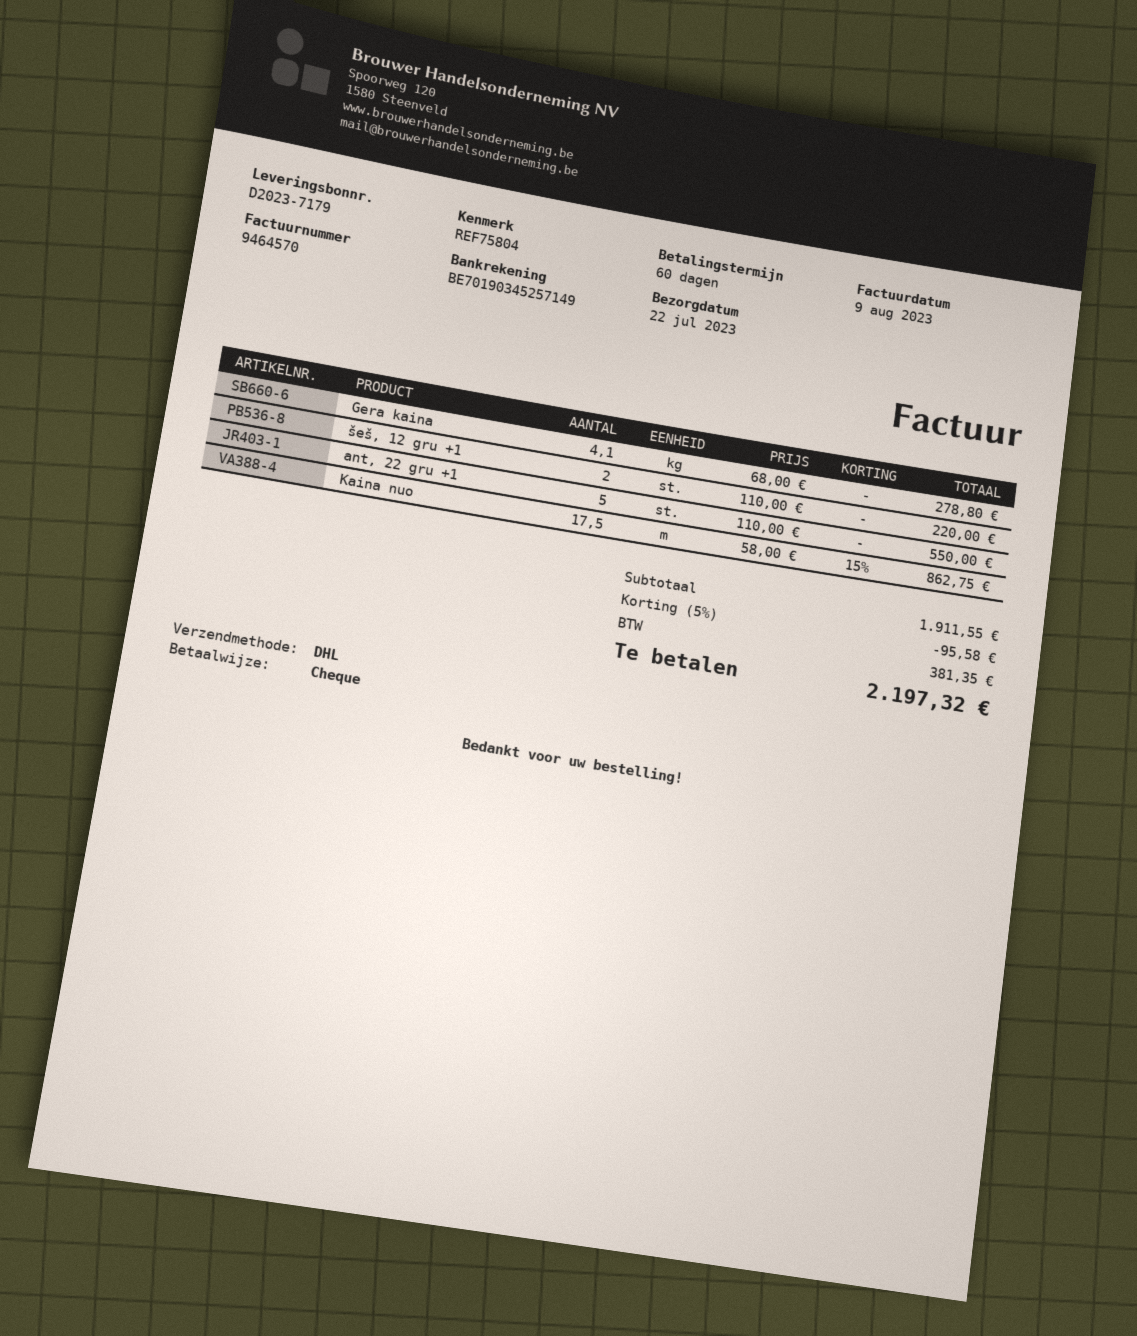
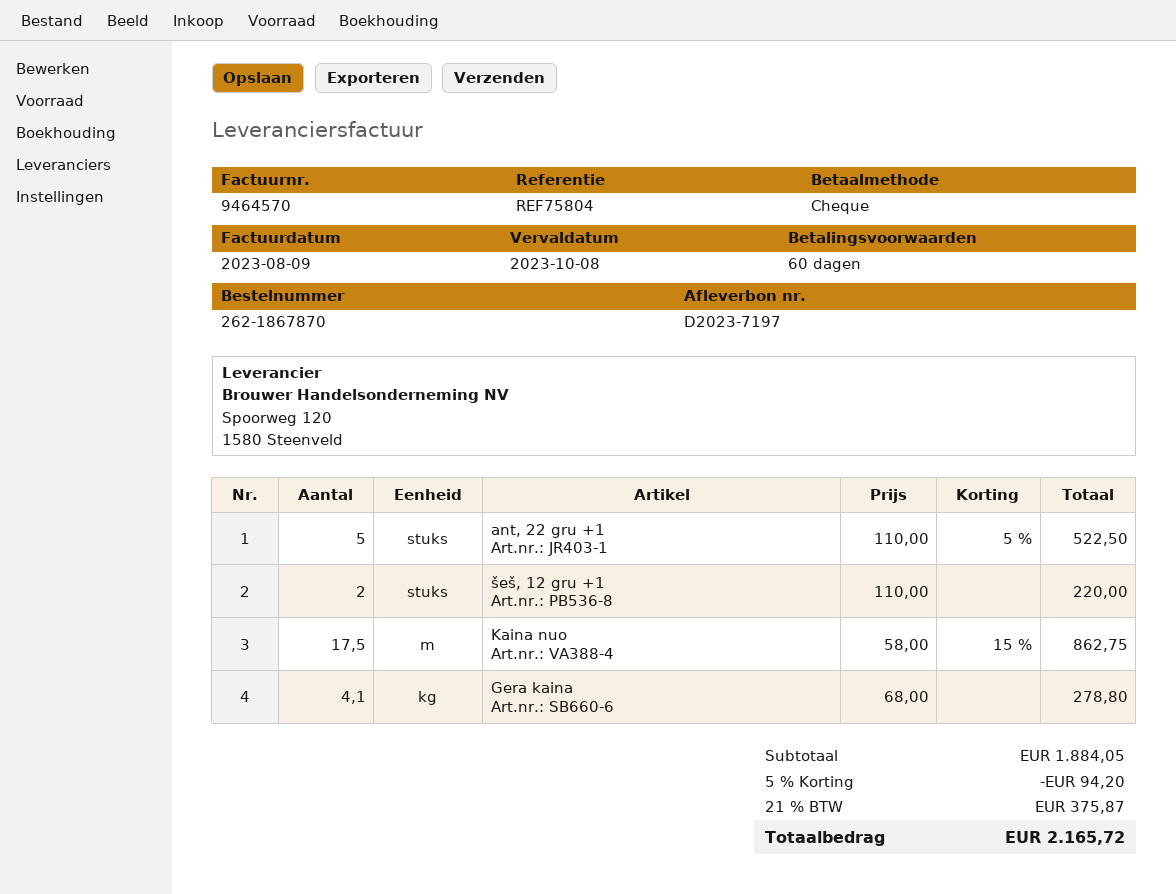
delivery note number: D2023-7179 -> D2023-7197
ant, 22 gru +1: 5 x 110.00 = 550.00 -> 5 x 110.00 - 5% = 522.50
subtotal: 1911.55 -> 1884.05
discount: 5% = 95.58 -> 5% = 94.20
tax: 381.35 -> 375.87
total: 2197.32 -> 2165.72

